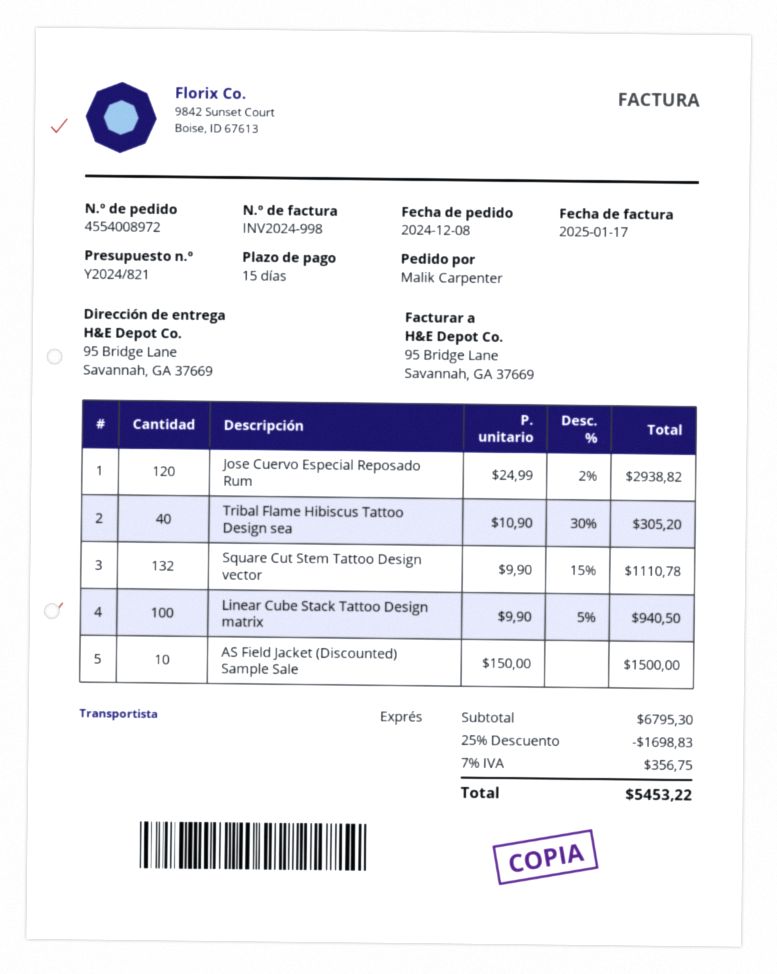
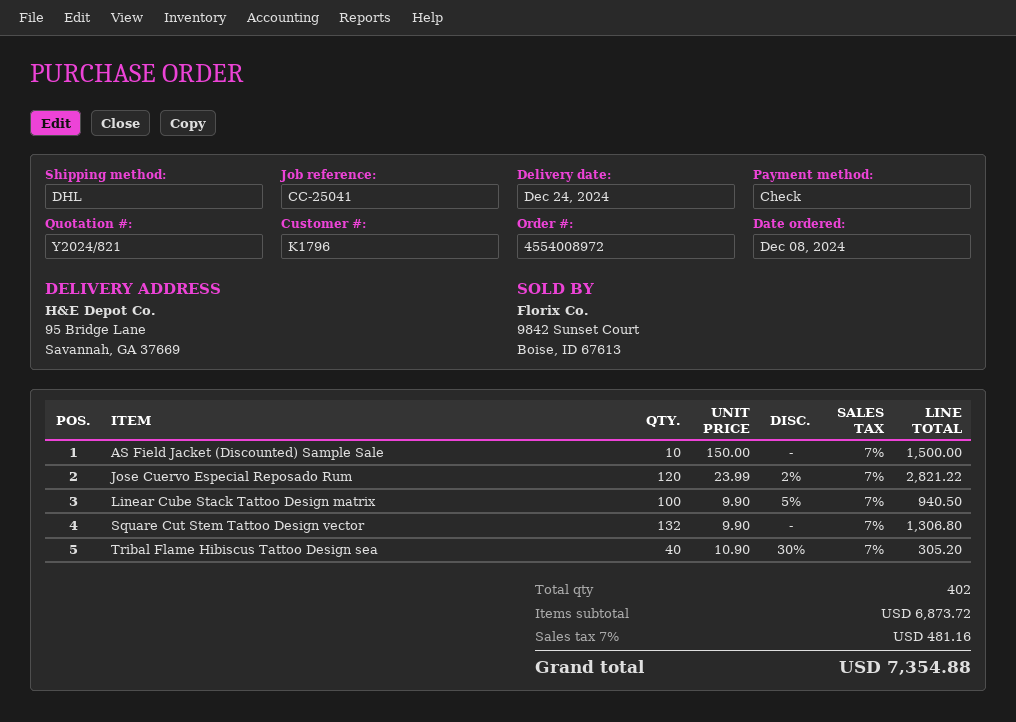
shipping method: express -> DHL
Jose Cuervo Especial Reposado Rum: 120 x 24.99 - 2% = 2938.82 -> 120 x 23.99 - 2% = 2821.22
Square Cut Stem Tattoo Design vector: 132 x 9.90 - 15% = 1110.78 -> 132 x 9.90 = 1306.80
subtotal: 6795.30 -> 6873.72
discount: 25% = 1698.83 -> none
tax: 7% = 356.75 -> 7% = 481.16
total: 5453.22 -> 7354.88

